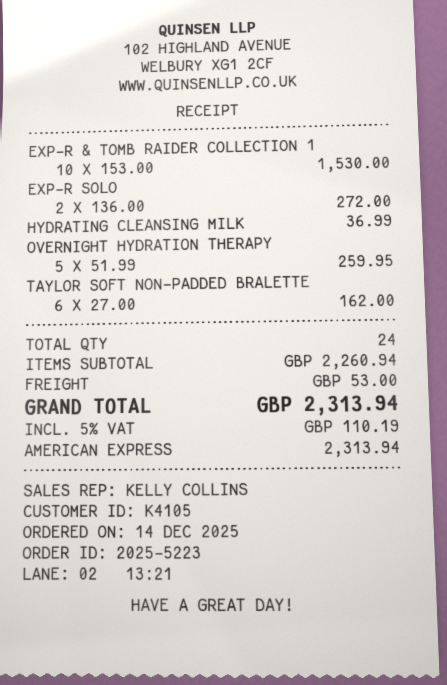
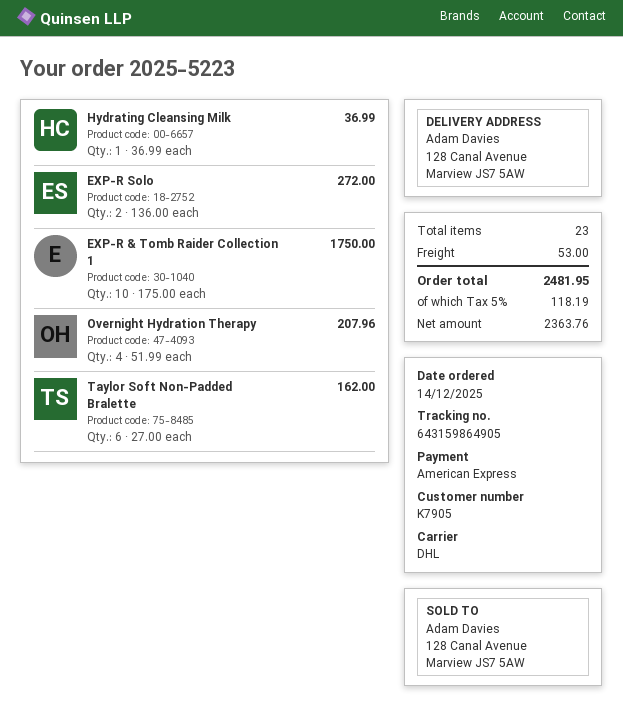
customer number: K4105 -> K7905
EXP-R & TOMB RAIDER COLLECTION 1: 10 x 153.00 = 1530.00 -> 10 x 175.00 = 1750.00
OVERNIGHT HYDRATION THERAPY: 5 x 51.99 = 259.95 -> 4 x 51.99 = 207.96
total quantity: 24 -> 23
tax: 5% = 110.19 -> 5% = 118.19
total: 2313.94 -> 2481.95

